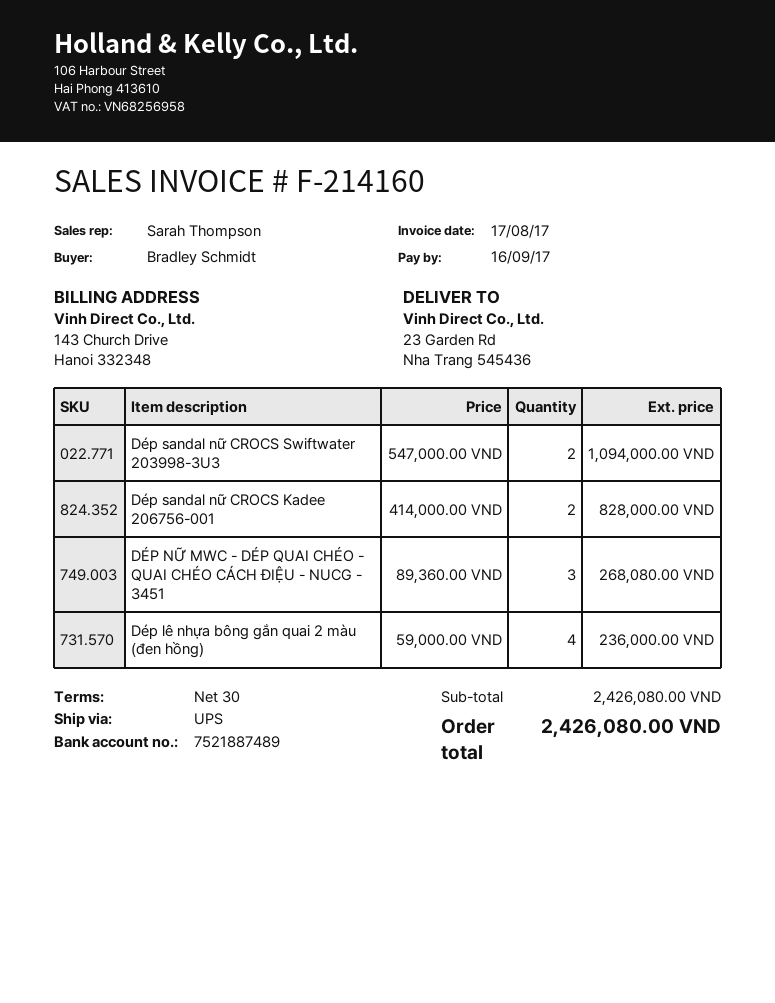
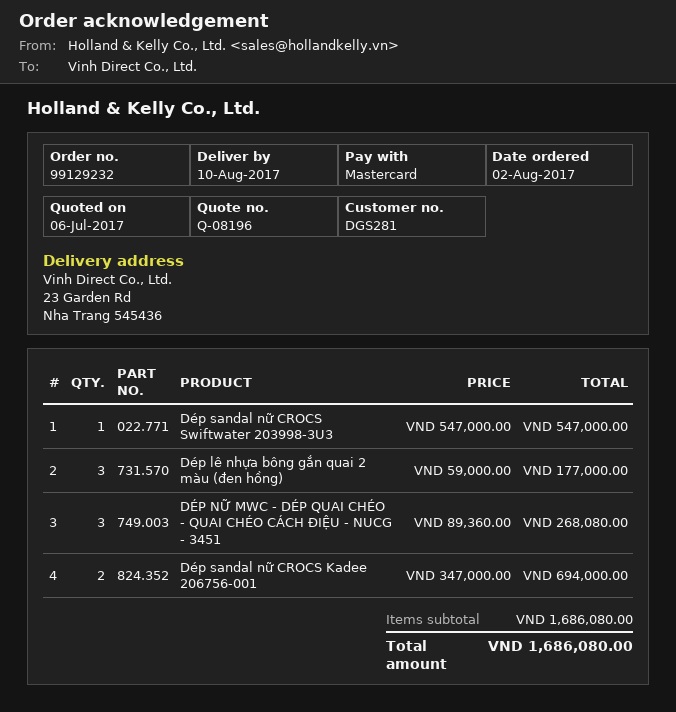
Dép sandal nữ CROCS Swiftwater 203998-3U3: 2 x 547000.00 = 1094000.00 -> 1 x 547000.00 = 547000.00
Dép sandal nữ CROCS Kadee 206756-001: 2 x 414000.00 = 828000.00 -> 2 x 347000.00 = 694000.00
Dép lê nhựa bông gắn quai 2 màu (đen hồng): 4 x 59000.00 = 236000.00 -> 3 x 59000.00 = 177000.00
subtotal: 2426080.00 -> 1686080.00
total: 2426080.00 -> 1686080.00

